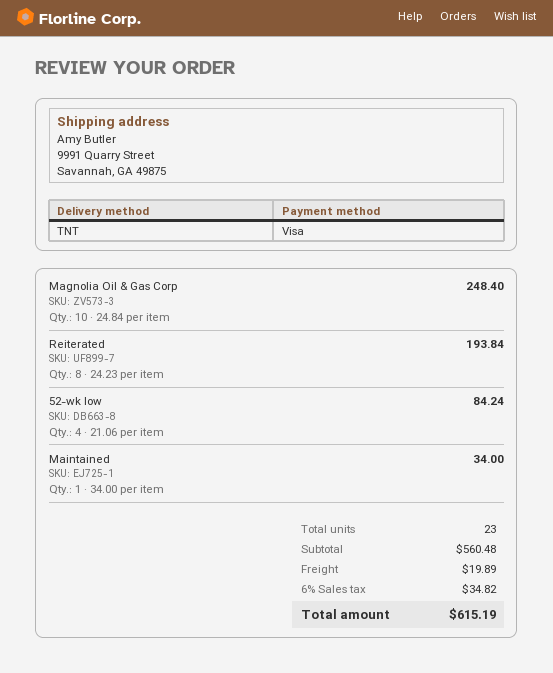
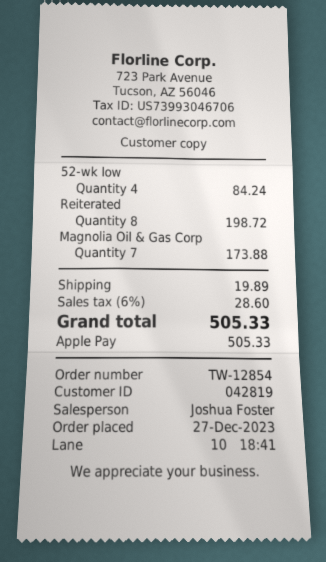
payment method: Visa -> Apple Pay
Magnolia Oil & Gas Corp: 10 for 248.40 -> 7 for 173.88
Reiterated: 8 for 193.84 -> 8 for 198.72
Maintained: 1 for 34.00 -> none
tax: 6% = 34.82 -> 6% = 28.60
total: 615.19 -> 505.33

